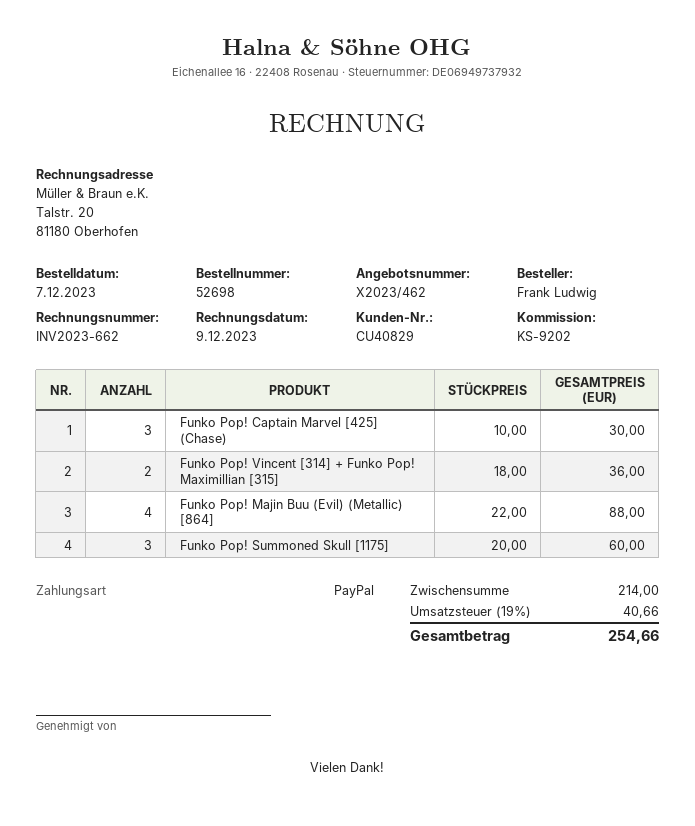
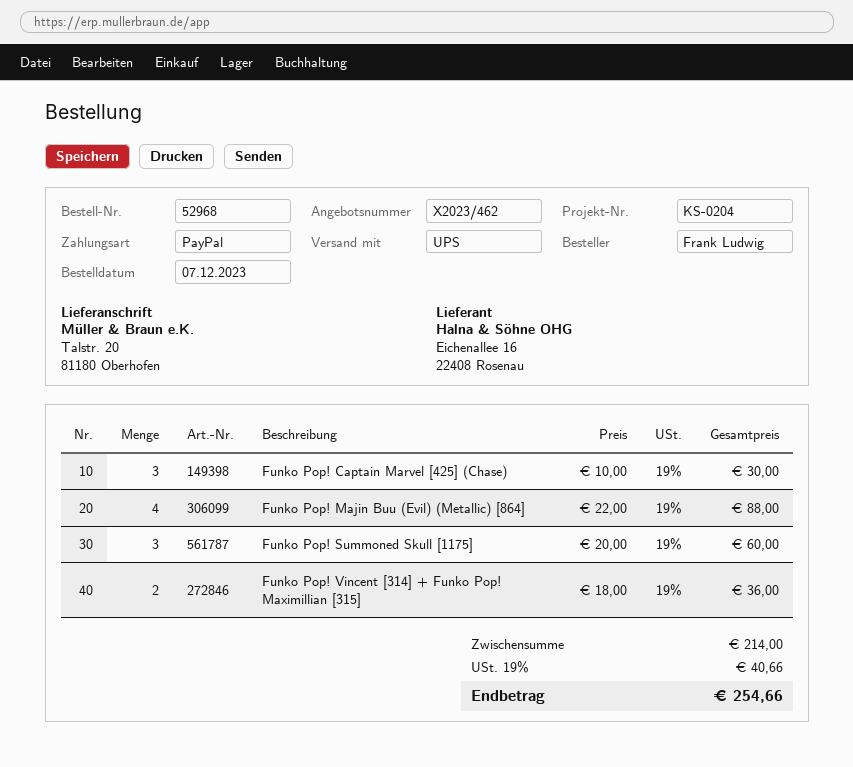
order number: 52698 -> 52968
reference: KS-9202 -> KS-0204

